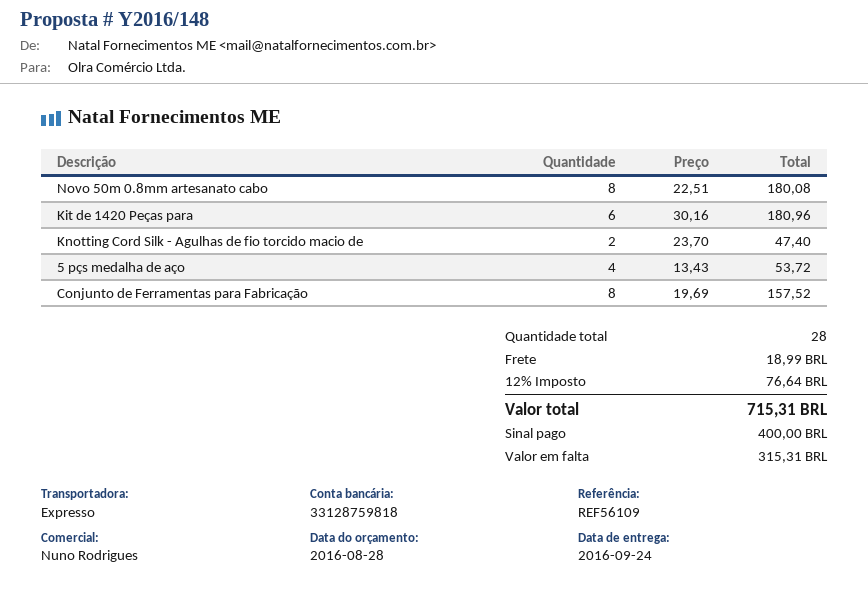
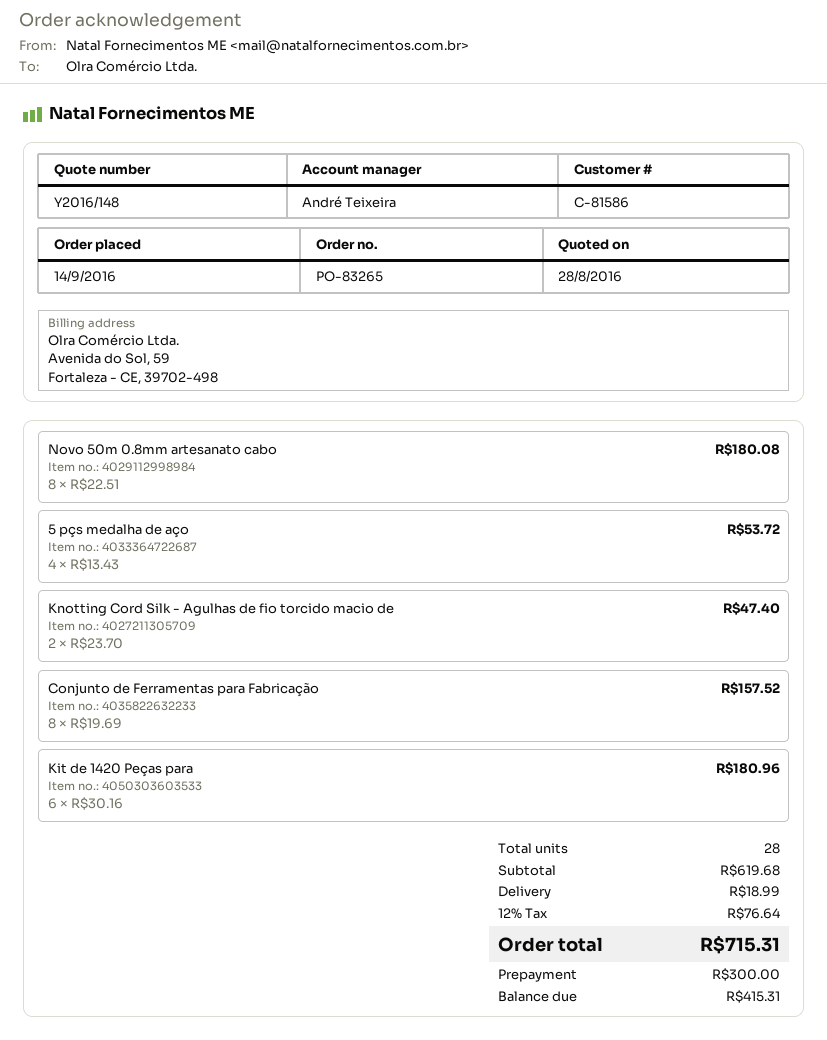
sales rep: Nuno Rodrigues -> André Teixeira
deposit: 400.00 -> 300.00
balance: 315.31 -> 415.31

